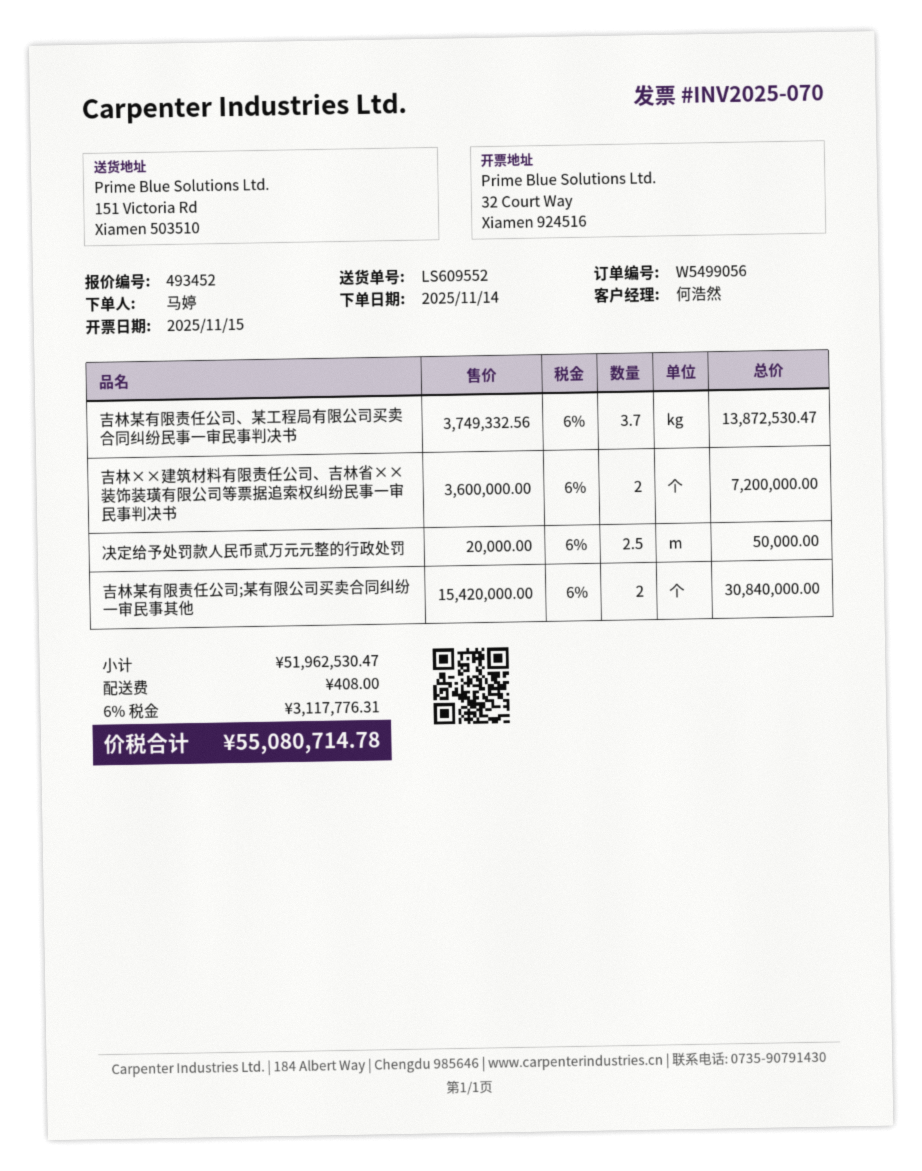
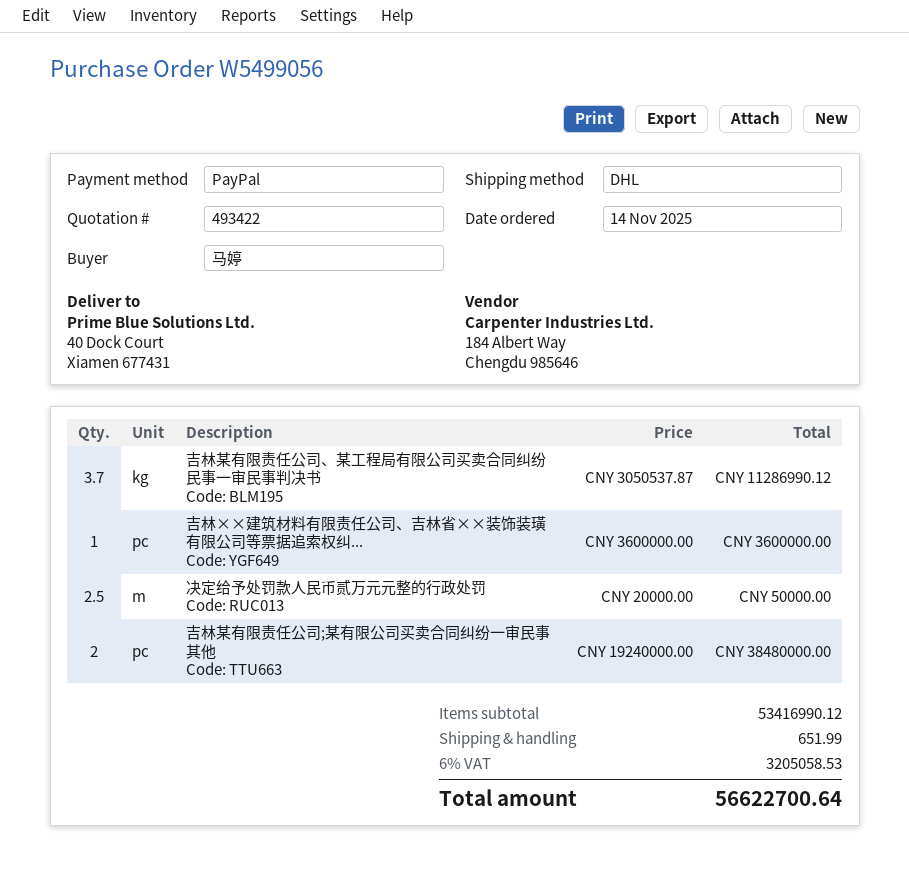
quote number: 493452 -> 493422
ship to: 151 Victoria Rd, Xiamen 503510 -> 40 Dock Court, Xiamen 677431
吉林某有限责任公司、某工程局有限公司买卖合同纠纷民事一审民事判决书: 3.7 x 3749332.56 = 13872530.47 -> 3.7 x 3050537.87 = 11286990.12
吉林××建筑材料有限责任公司、吉林省××装饰装璜有限公司等票据追索权纠纷民事一审民事判决书: 2 x 3600000.00 = 7200000.00 -> 1 x 3600000.00 = 3600000.00
吉林某有限责任公司;某有限公司买卖合同纠纷一审民事其他: 2 x 15420000.00 = 30840000.00 -> 2 x 19240000.00 = 38480000.00
subtotal: 51962530.47 -> 53416990.12
shipping: 408.00 -> 651.99
tax: 6% = 3117776.31 -> 6% = 3205058.53
total: 55080714.78 -> 56622700.64

